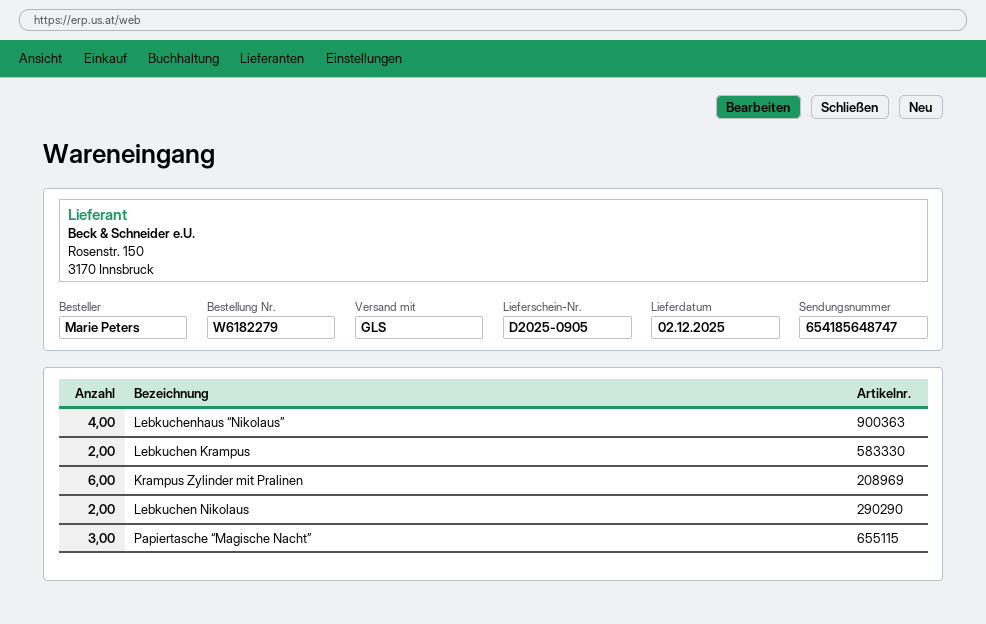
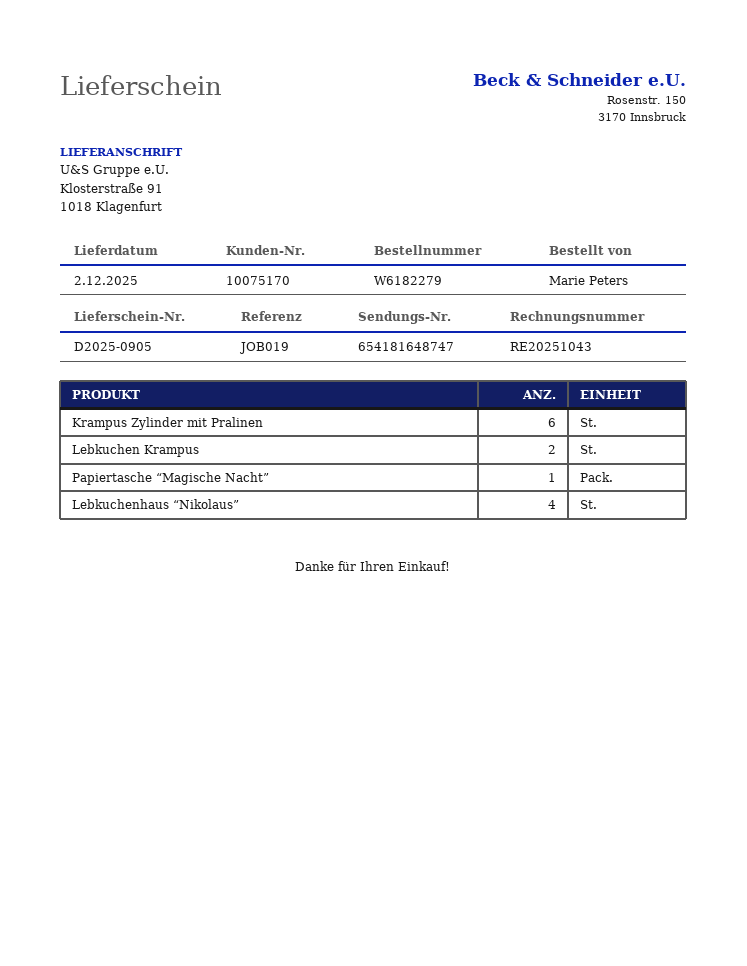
tracking number: 654185648747 -> 654181648747
Lebkuchen Nikolaus: 2 -> none
Papiertasche “Magische Nacht”: 3 -> 1

